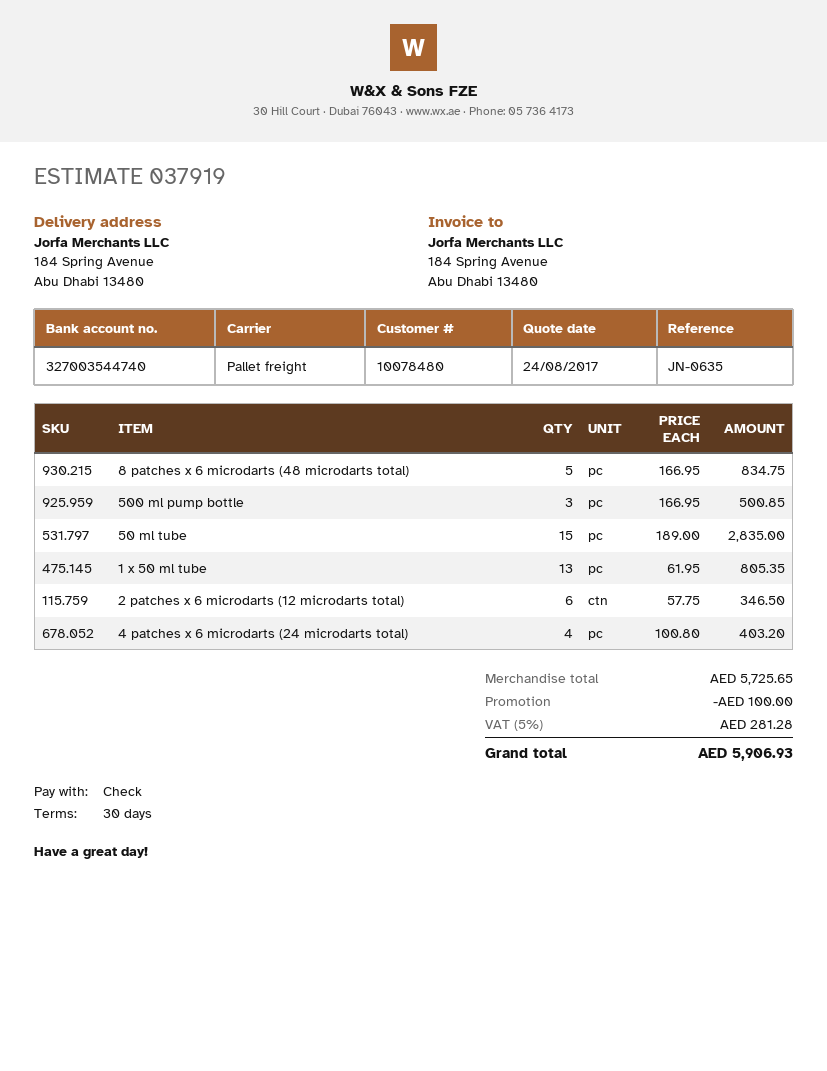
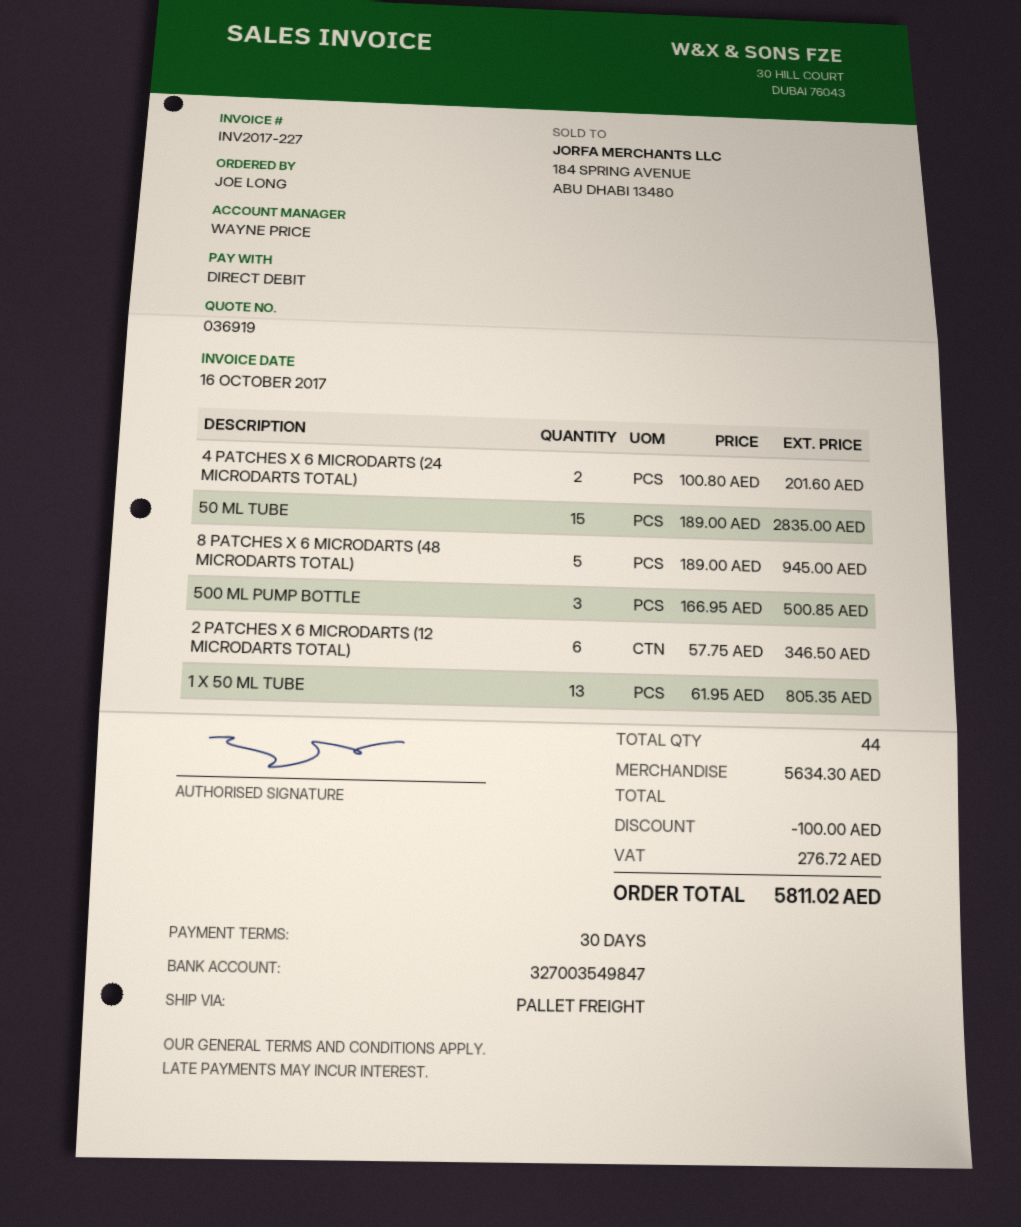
quote number: 037919 -> 036919
payment method: cheque -> direct debit
bank account: 327003544740 -> 327003549847
8 patches x 6 microdarts (48 microdarts total): 5 x 166.95 = 834.75 -> 5 x 189.00 = 945.00
4 patches x 6 microdarts (24 microdarts total): 4 x 100.80 = 403.20 -> 2 x 100.80 = 201.60
subtotal: 5725.65 -> 5634.30
tax: 281.28 -> 276.72
total: 5906.93 -> 5811.02

